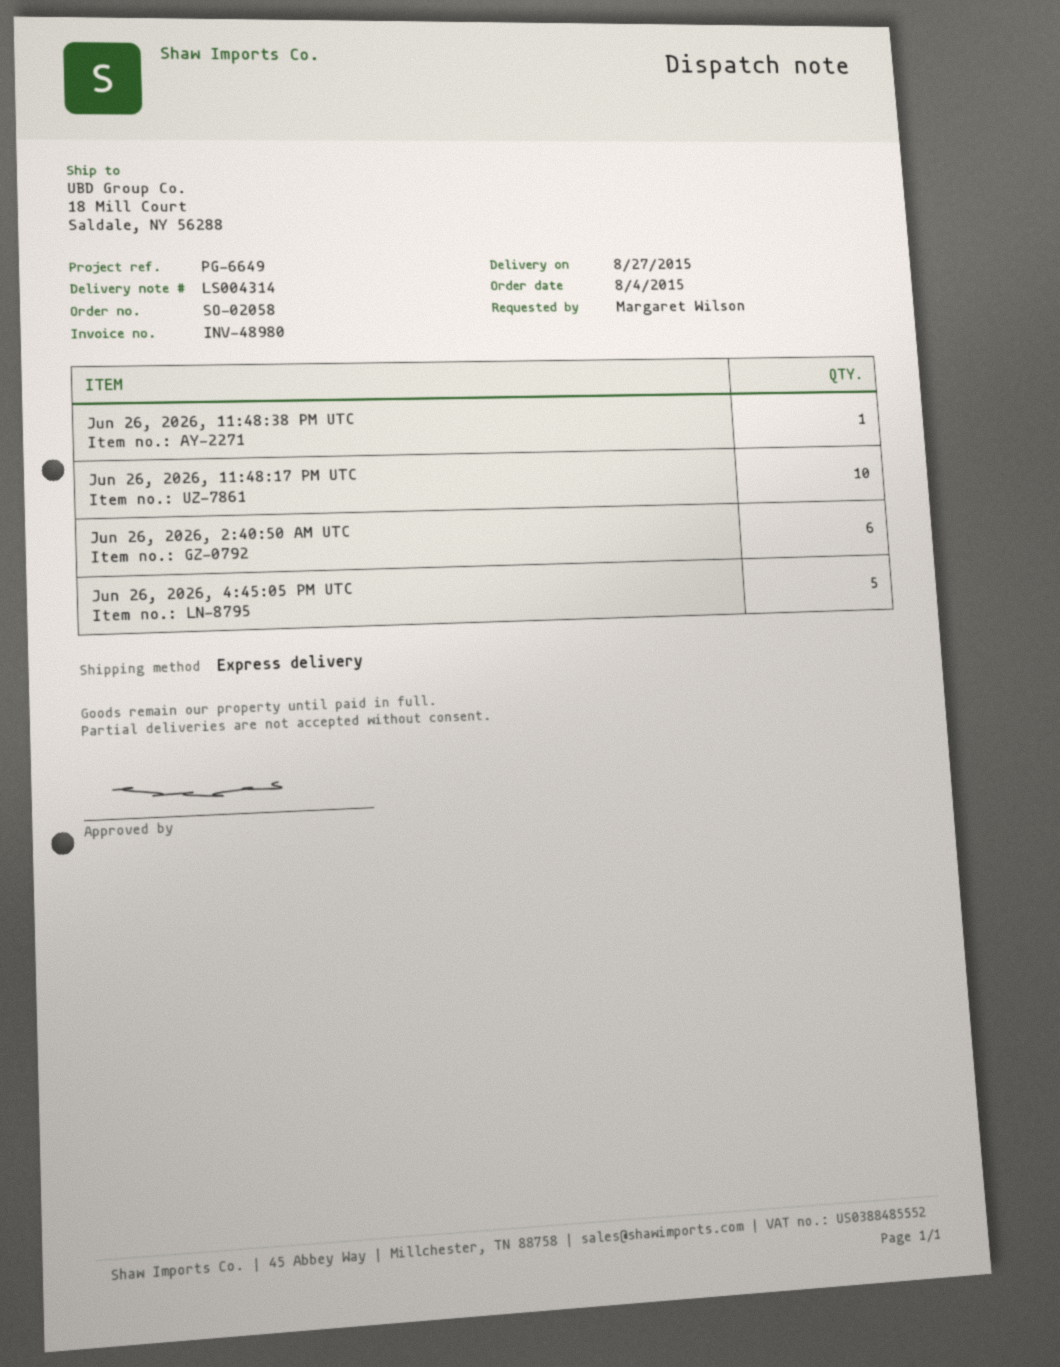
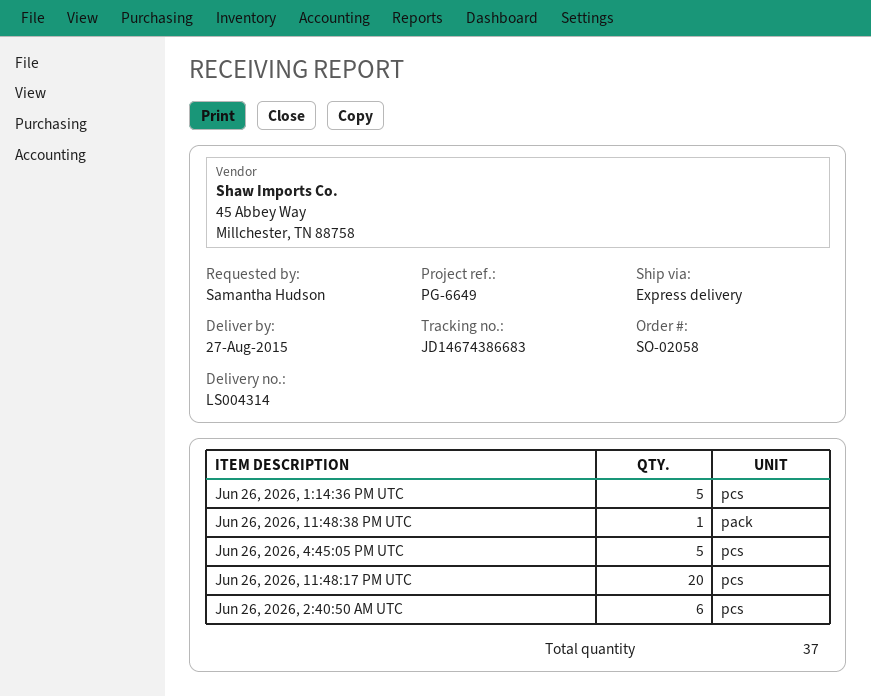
ordered by: Margaret Wilson -> Samantha Hudson
Jun 26, 2026, 11:48:17 PM UTC: 10 -> 20
Jun 26, 2026, 1:14:36 PM UTC: none -> 5

